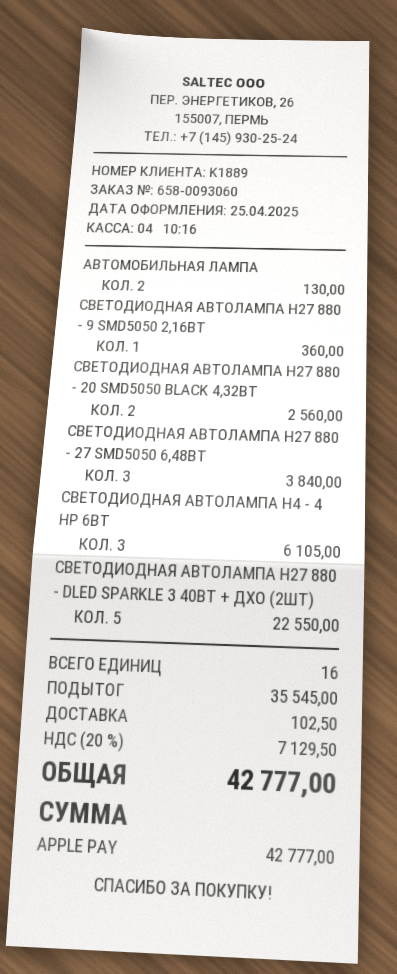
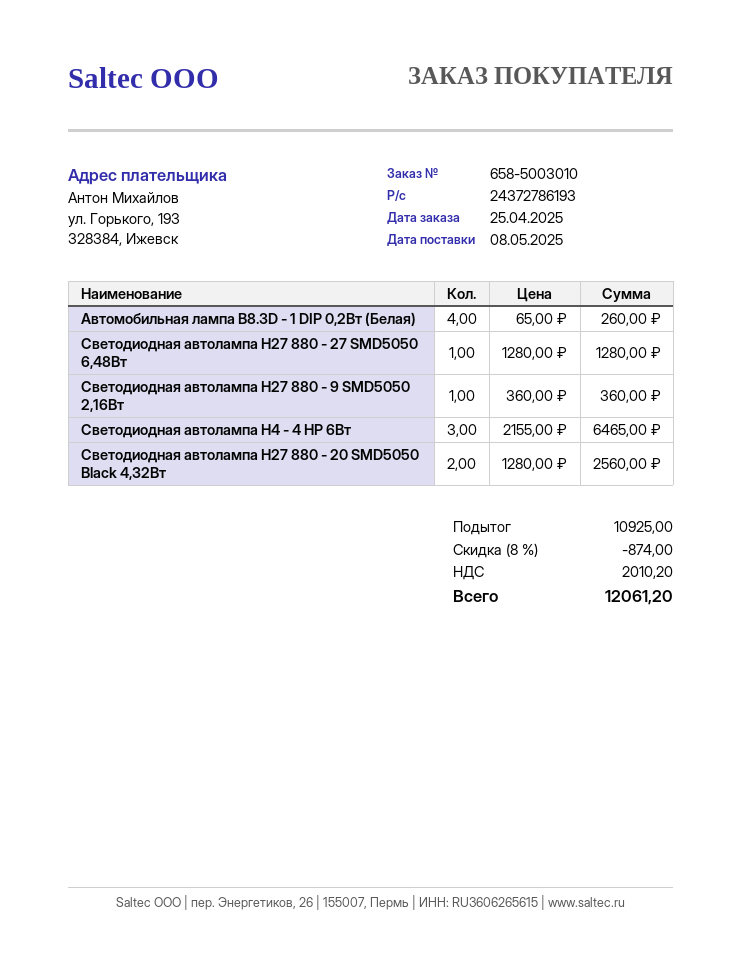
order number: 658-0093060 -> 658-5003010
АВТОМОБИЛЬНАЯ ЛАМПА: 2 for 130.00 -> 4 for 260.00
СВЕТОДИОДНАЯ АВТОЛАМПА H27 880 - 27 SMD5050 6,48ВТ: 3 for 3840.00 -> 1 for 1280.00
СВЕТОДИОДНАЯ АВТОЛАМПА Н4 - 4 HP 6ВТ: 3 for 6105.00 -> 3 for 6465.00
СВЕТОДИОДНАЯ АВТОЛАМПА H27 880 - DLED SPARKLE 3 40ВТ + ДХО (2ШТ): 5 for 22550.00 -> none
subtotal: 35545.00 -> 10925.00
discount: none -> 8% = 874.00
shipping: 102.50 -> none
tax: 7129.50 -> 2010.20
total: 42777.00 -> 12061.20

